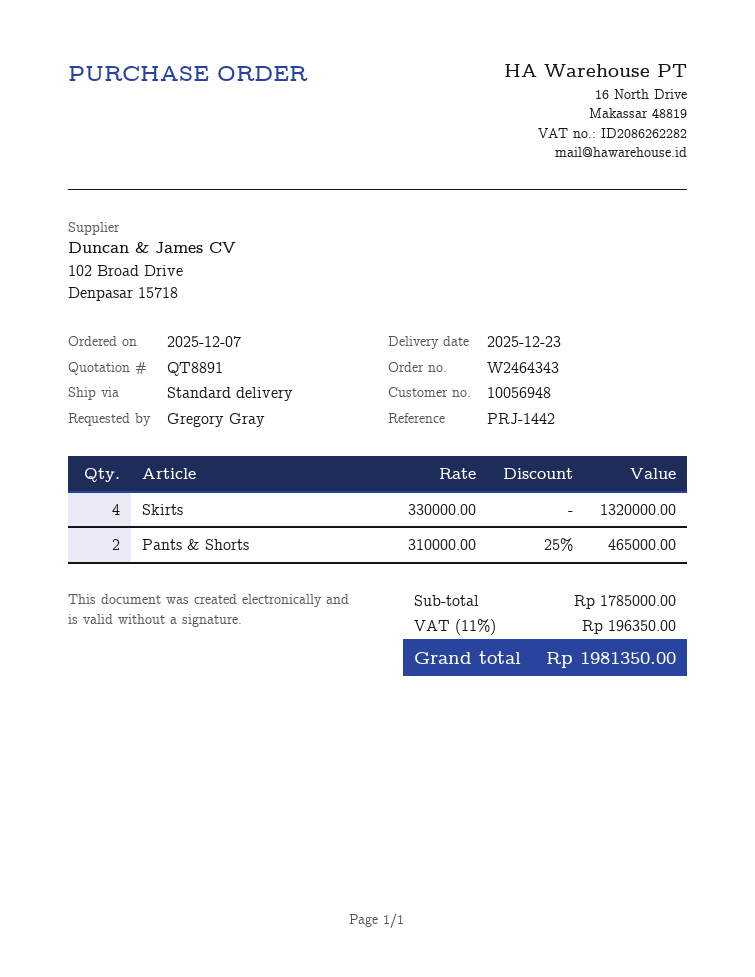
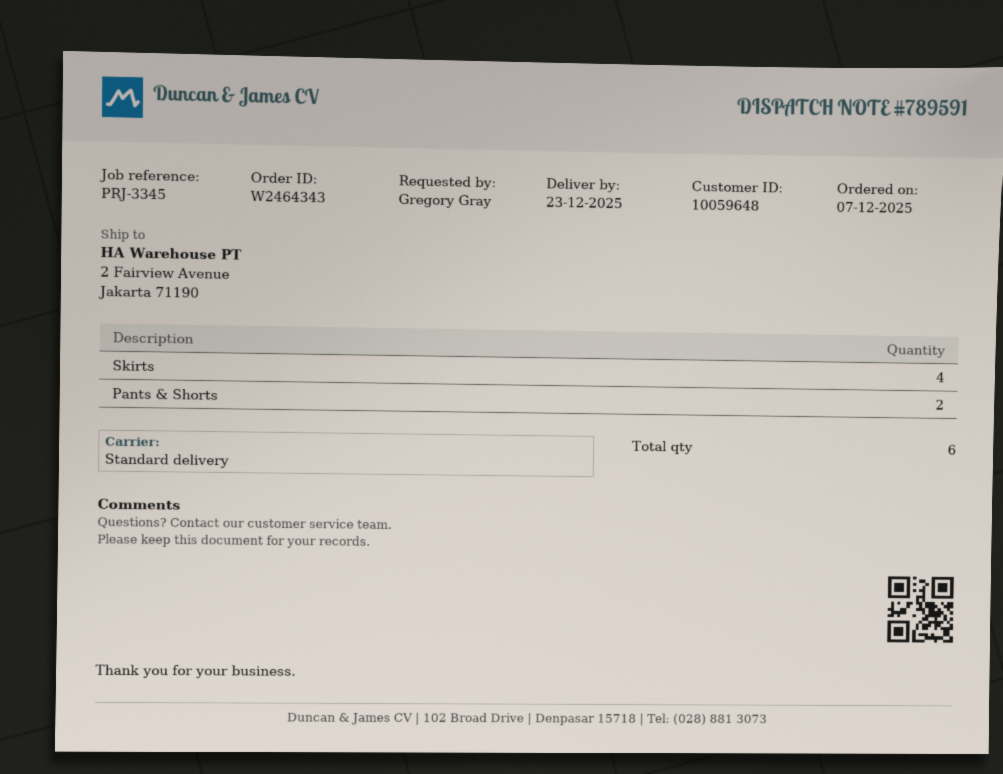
customer number: 10056948 -> 10059648
reference: PRJ-1442 -> PRJ-3345

